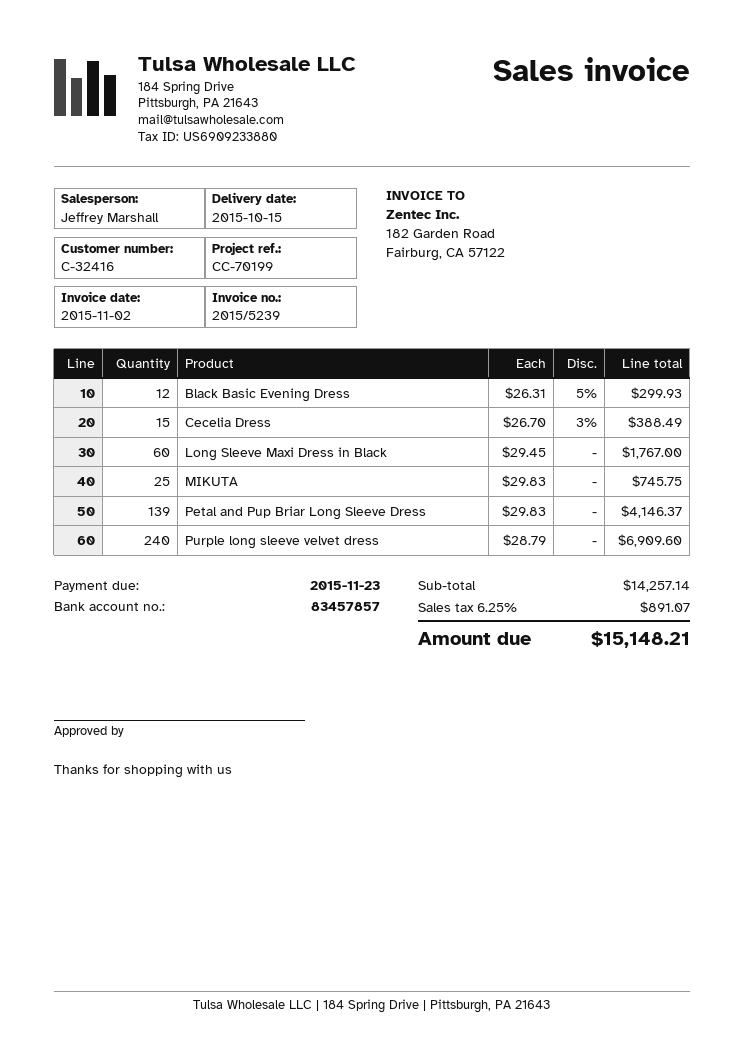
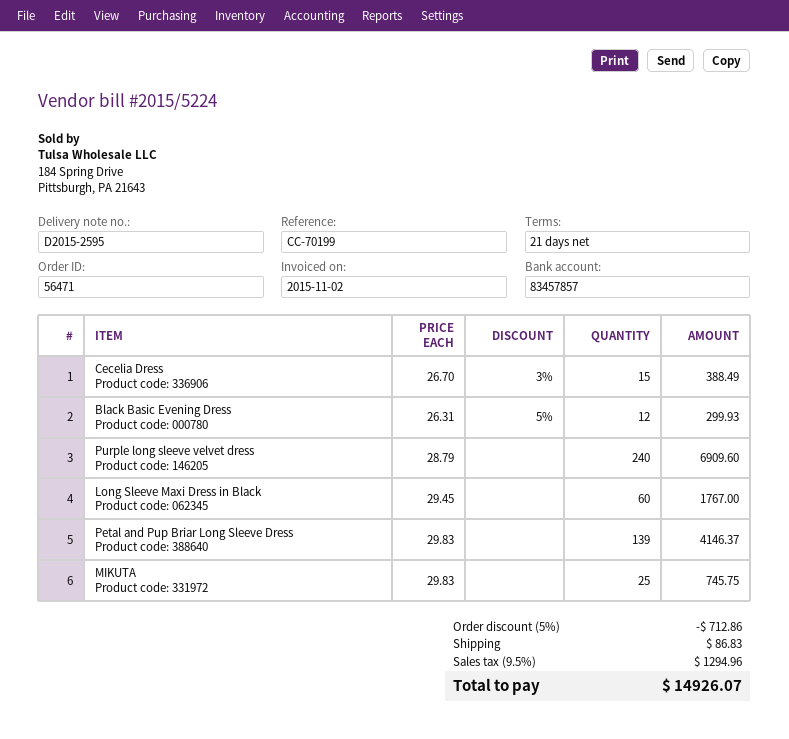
invoice number: 2015/5239 -> 2015/5224
discount: none -> 5% = 712.86
shipping: none -> 86.83
tax: 6.25% = 891.07 -> 9.5% = 1294.96
total: 15148.21 -> 14926.07

